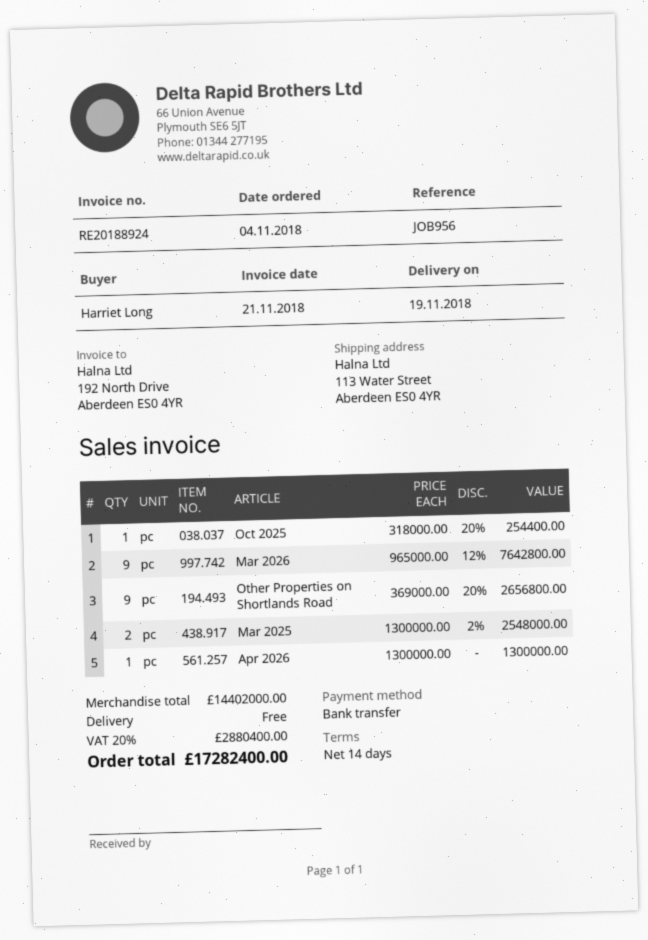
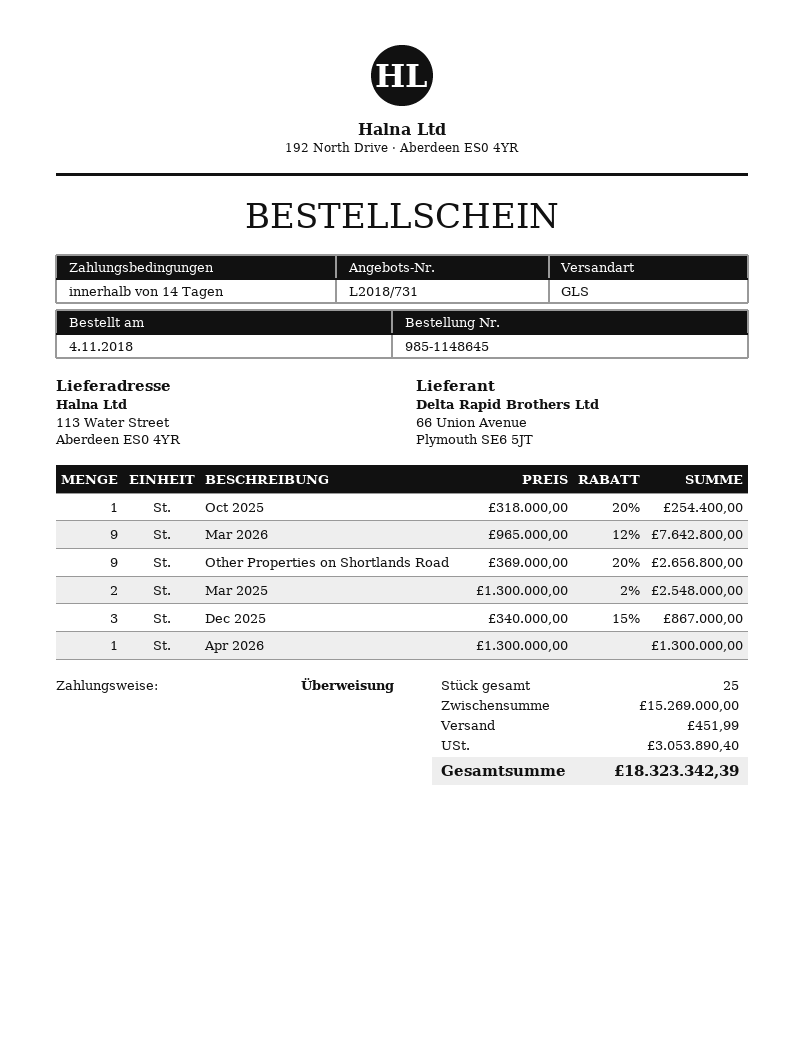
Dec 2025: none -> 3 x 340000.00 - 15% = 867000.00
subtotal: 14402000.00 -> 15269000.00
shipping: 0.00 -> 451.99
tax: 2880400.00 -> 3053890.40
total: 17282400.00 -> 18323342.39

